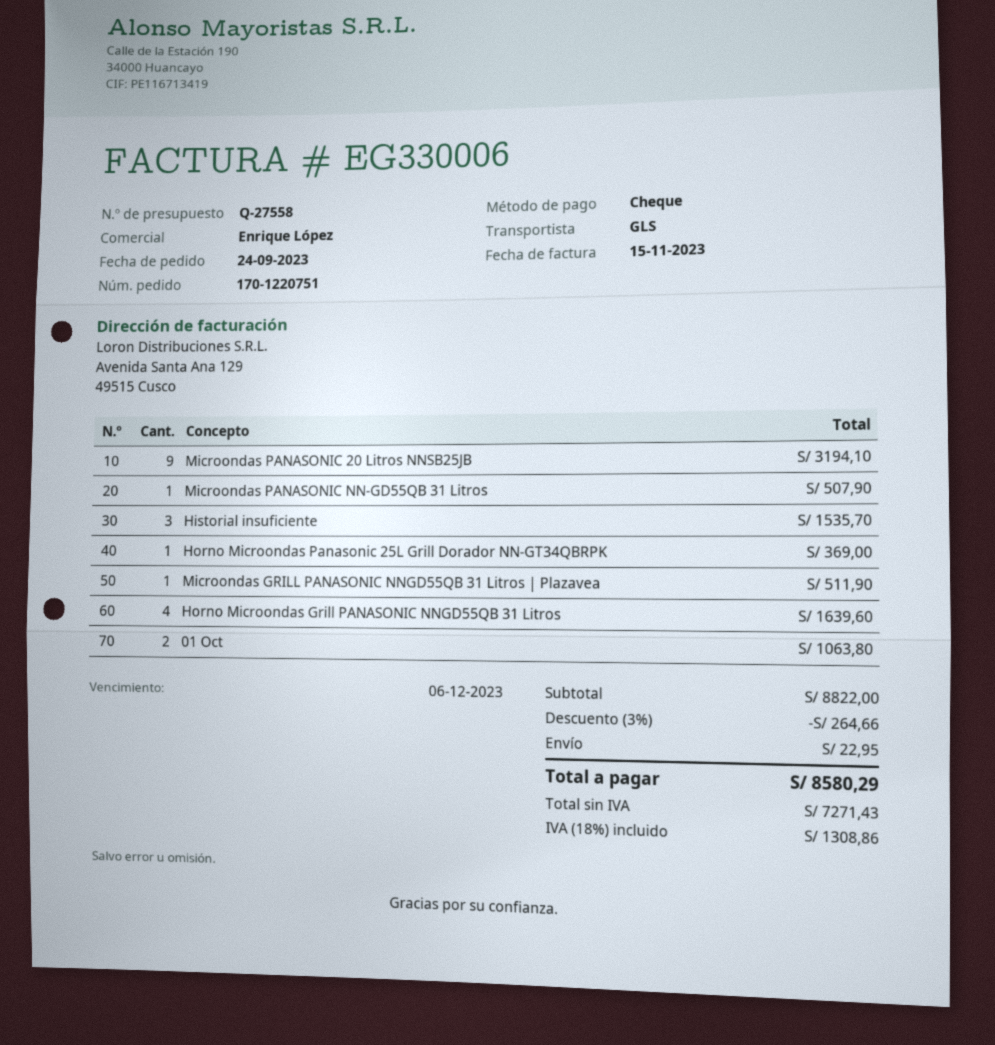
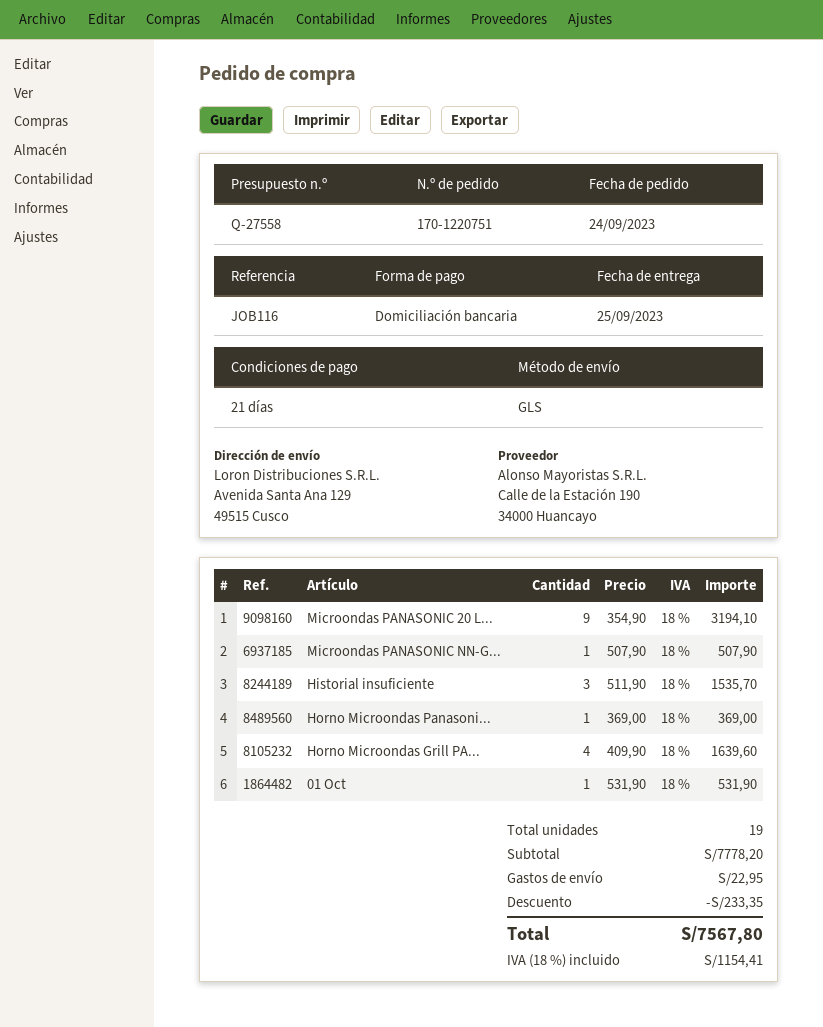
payment method: cheque -> direct debit
Microondas GRILL PANASONIC NNGD55QB 31 Litros | Plazavea: 1 for 511.90 -> none
01 Oct: 2 for 1063.80 -> 1 for 531.90
subtotal: 8822.00 -> 7778.20
discount: 264.66 -> 233.35
tax: 18% = 1308.86 -> 18% = 1154.41
total: 8580.29 -> 7567.80

